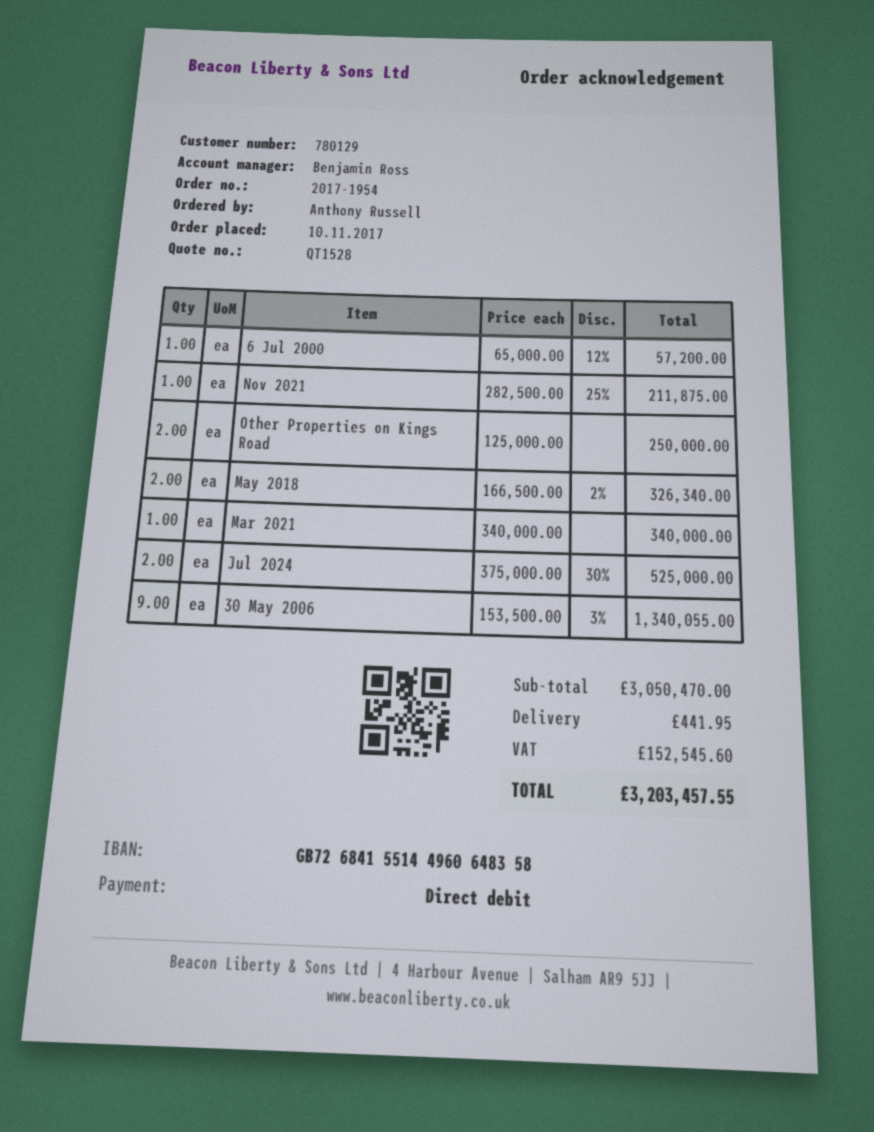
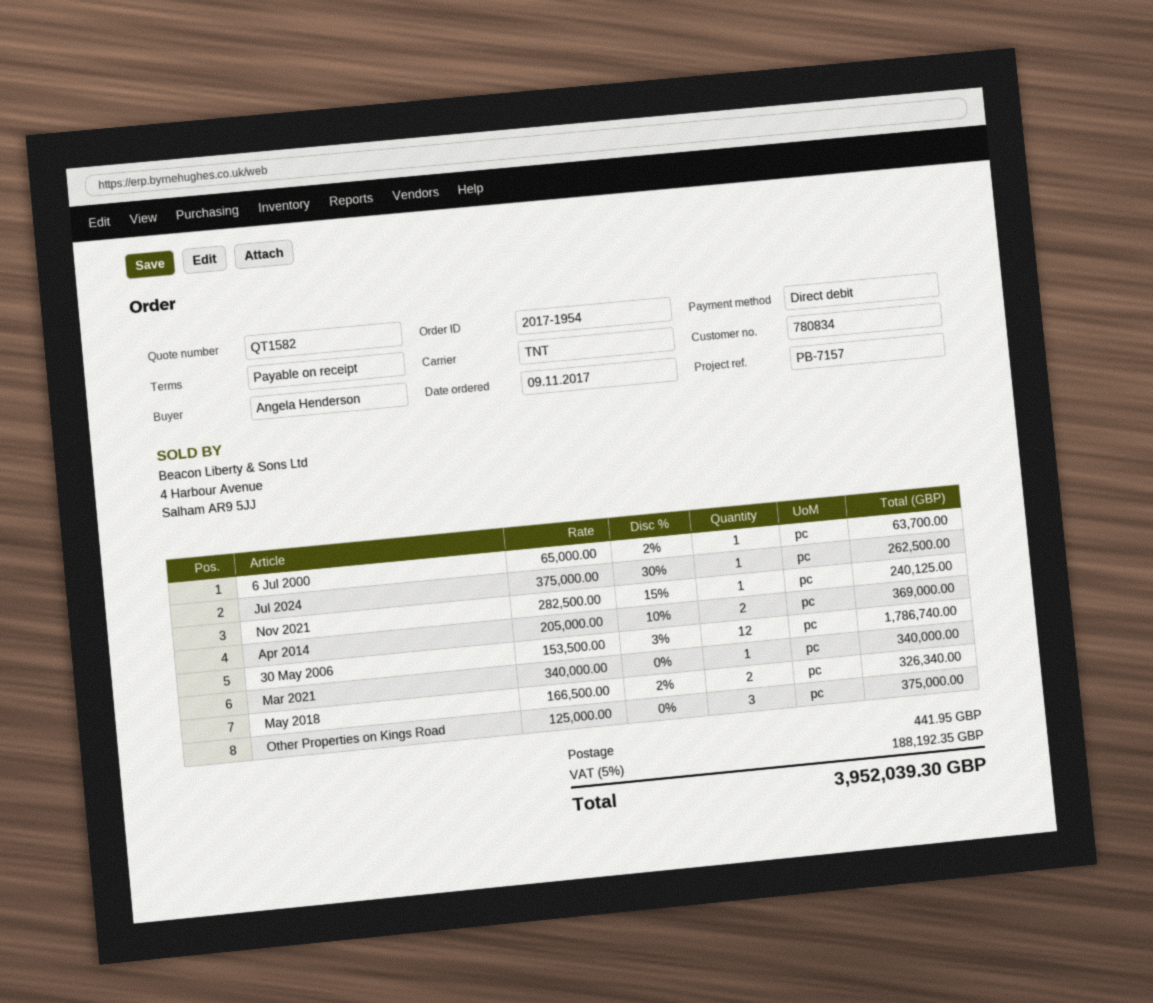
quote number: QT1528 -> QT1582
order date: 2017-11-10 -> 2017-11-09
customer number: 780129 -> 780834
ordered by: Anthony Russell -> Angela Henderson
6 Jul 2000: 1 x 65000.00 - 12% = 57200.00 -> 1 x 65000.00 - 2% = 63700.00
Nov 2021: 1 x 282500.00 - 25% = 211875.00 -> 1 x 282500.00 - 15% = 240125.00
Other Properties on Kings Road: 2 x 125000.00 = 250000.00 -> 3 x 125000.00 = 375000.00
Jul 2024: 2 x 375000.00 - 30% = 525000.00 -> 1 x 375000.00 - 30% = 262500.00
30 May 2006: 9 x 153500.00 - 3% = 1340055.00 -> 12 x 153500.00 - 3% = 1786740.00
Apr 2014: none -> 2 x 205000.00 - 10% = 369000.00
tax: 152545.60 -> 188192.35
total: 3203457.55 -> 3952039.30

